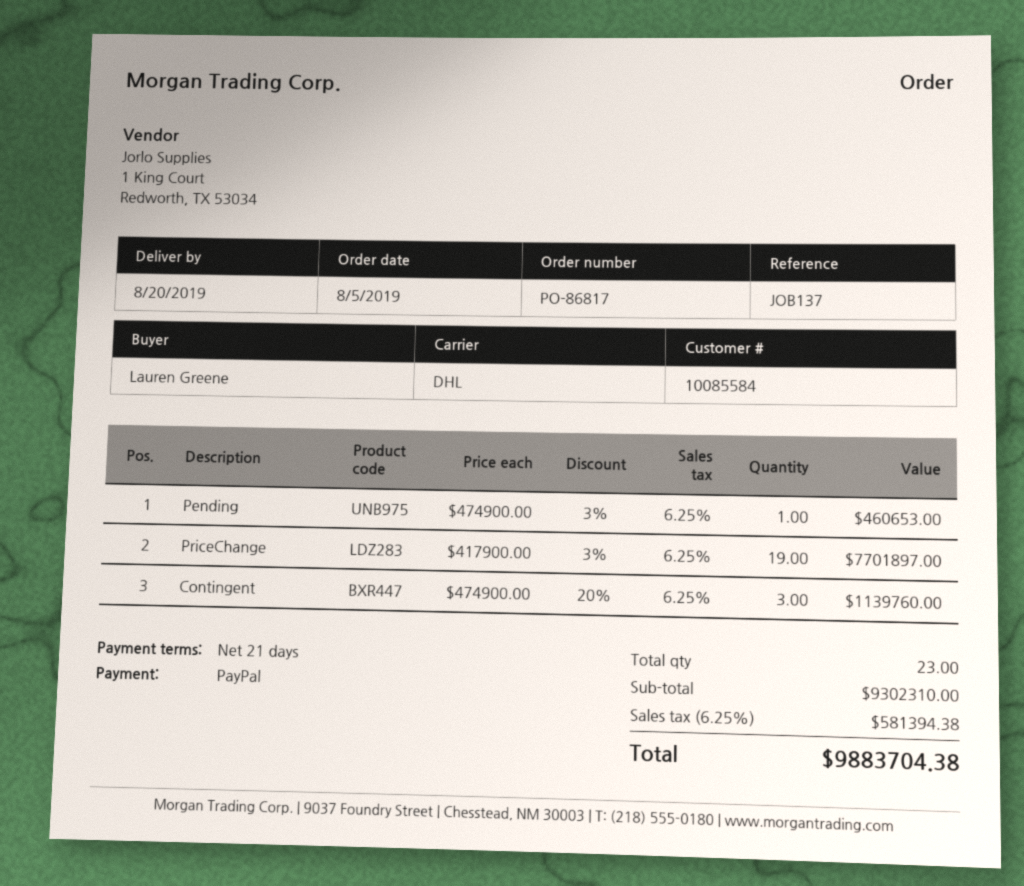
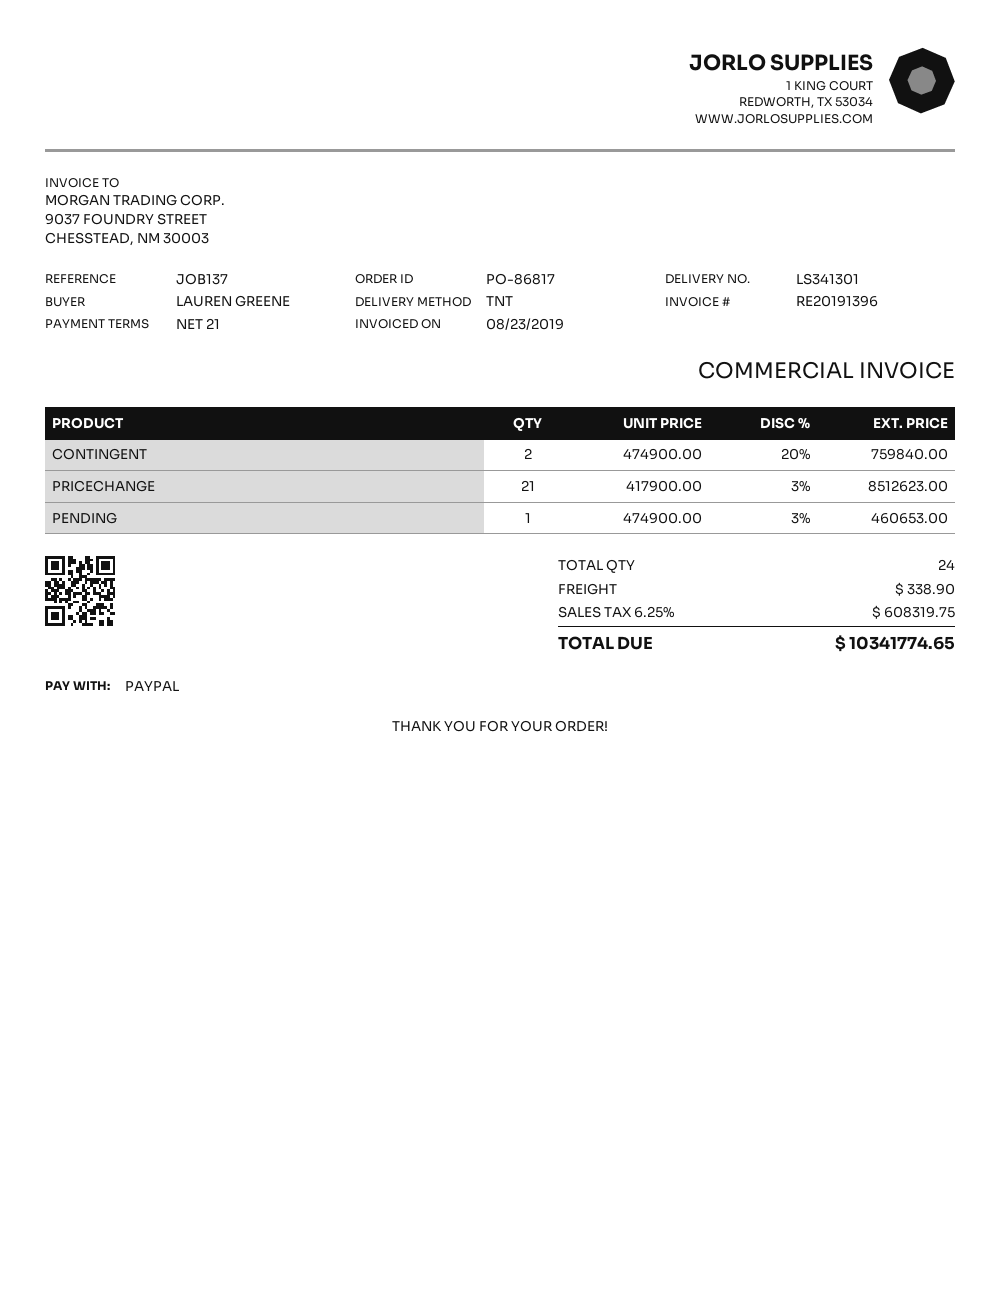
shipping method: DHL -> TNT
PriceChange: 19 x 417900.00 - 3% = 7701897.00 -> 21 x 417900.00 - 3% = 8512623.00
Contingent: 3 x 474900.00 - 20% = 1139760.00 -> 2 x 474900.00 - 20% = 759840.00
total quantity: 23 -> 24
shipping: none -> 338.90
tax: 6.25% = 581394.38 -> 6.25% = 608319.75
total: 9883704.38 -> 10341774.65

